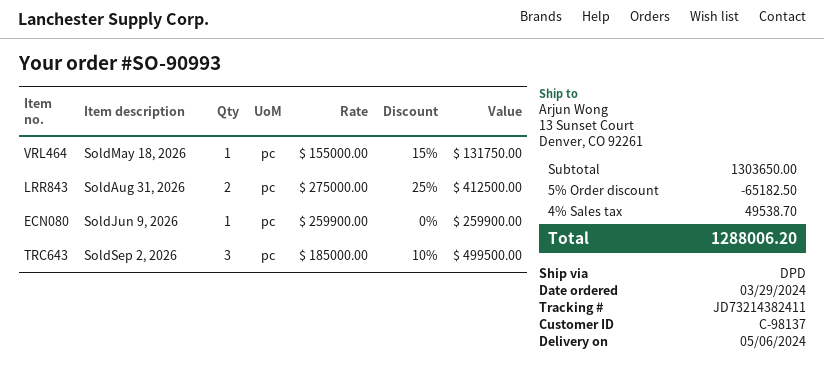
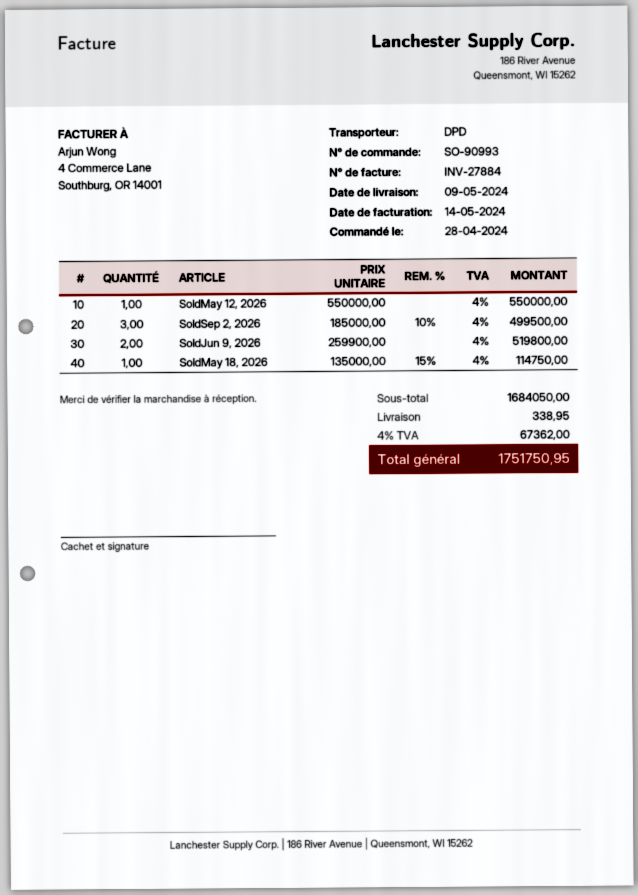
order date: 2024-03-29 -> 2024-04-28
delivery date: 2024-05-06 -> 2024-05-09
SoldMay 18, 2026: 1 x 155000.00 - 15% = 131750.00 -> 1 x 135000.00 - 15% = 114750.00
SoldAug 31, 2026: 2 x 275000.00 - 25% = 412500.00 -> none
SoldJun 9, 2026: 1 x 259900.00 = 259900.00 -> 2 x 259900.00 = 519800.00
SoldMay 12, 2026: none -> 1 x 550000.00 = 550000.00
subtotal: 1303650.00 -> 1684050.00
discount: 5% = 65182.50 -> none
shipping: none -> 338.95
tax: 4% = 49538.70 -> 4% = 67362.00
total: 1288006.20 -> 1751750.95

